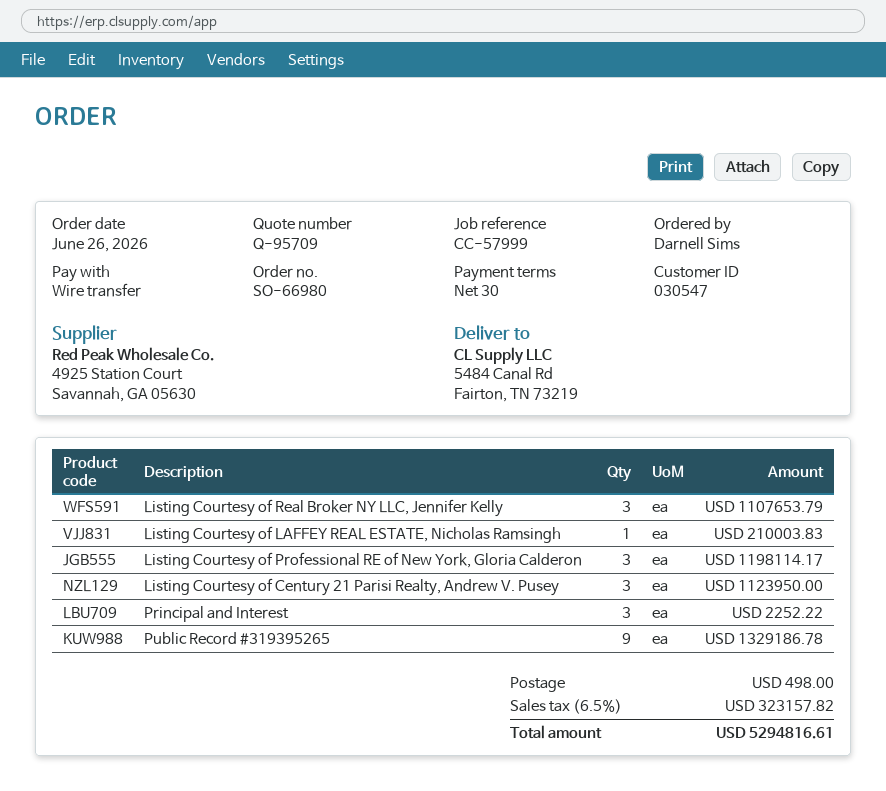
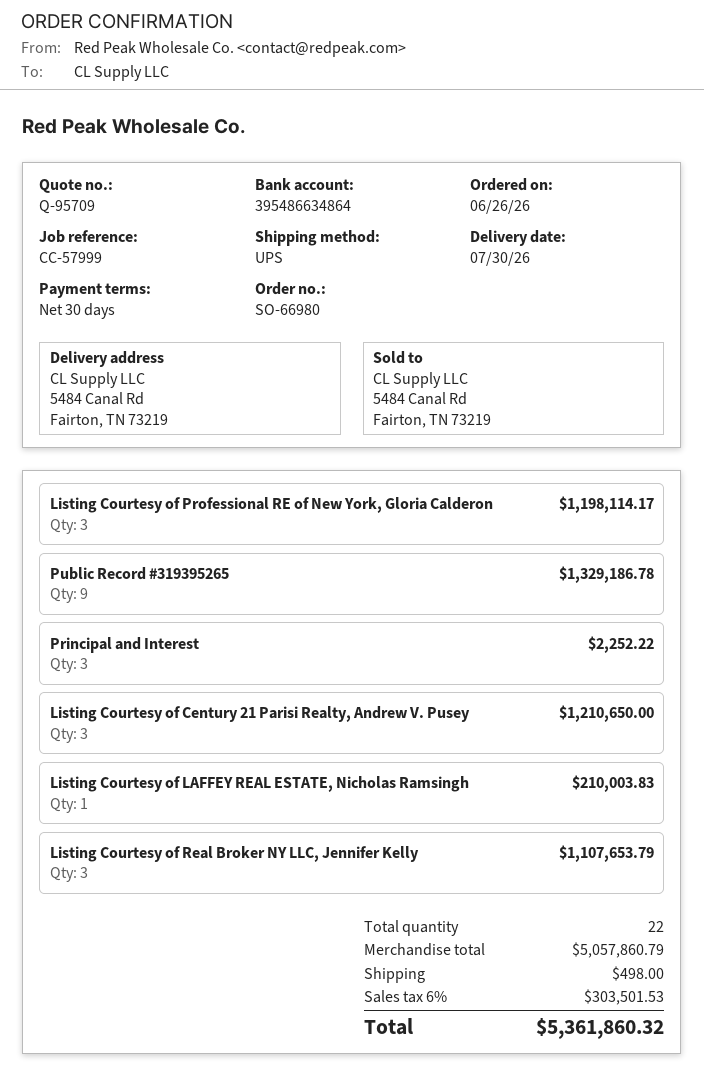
Listing Courtesy of Century 21 Parisi Realty, Andrew V. Pusey: 3 for 1123950.00 -> 3 for 1210650.00
tax: 6.5% = 323157.82 -> 6% = 303501.53
total: 5294816.61 -> 5361860.32

